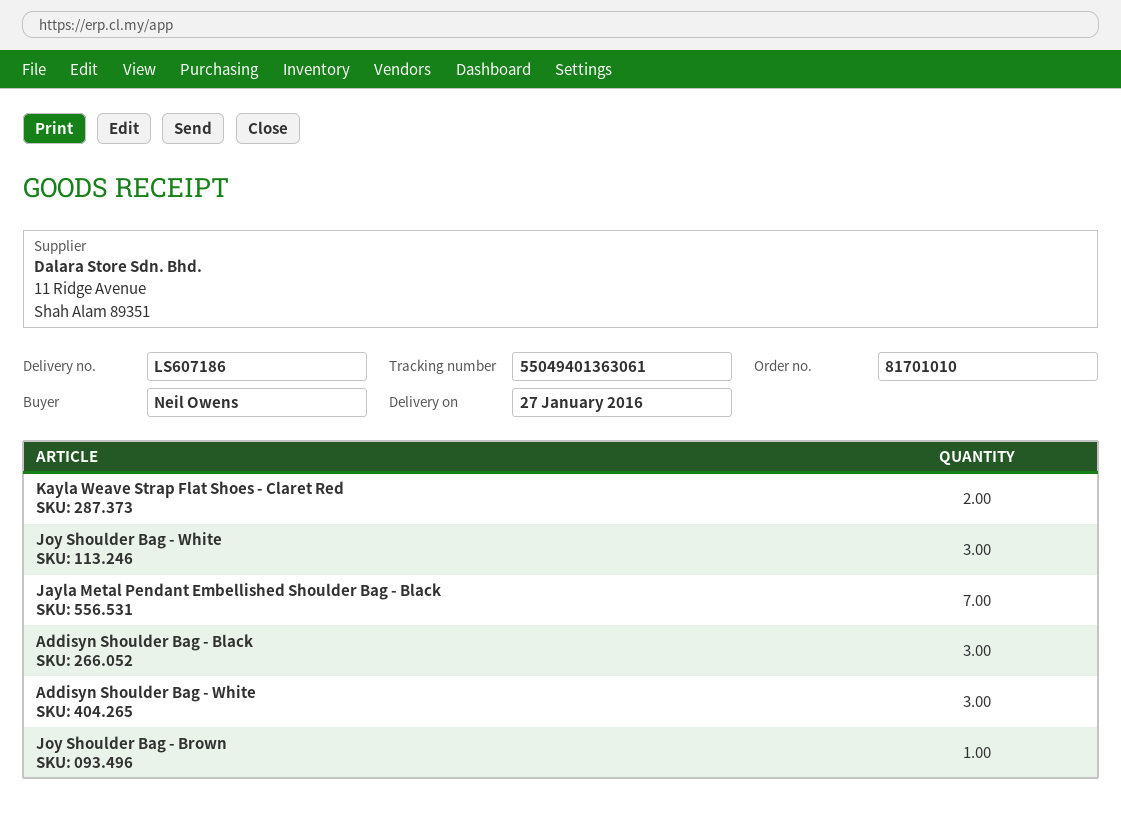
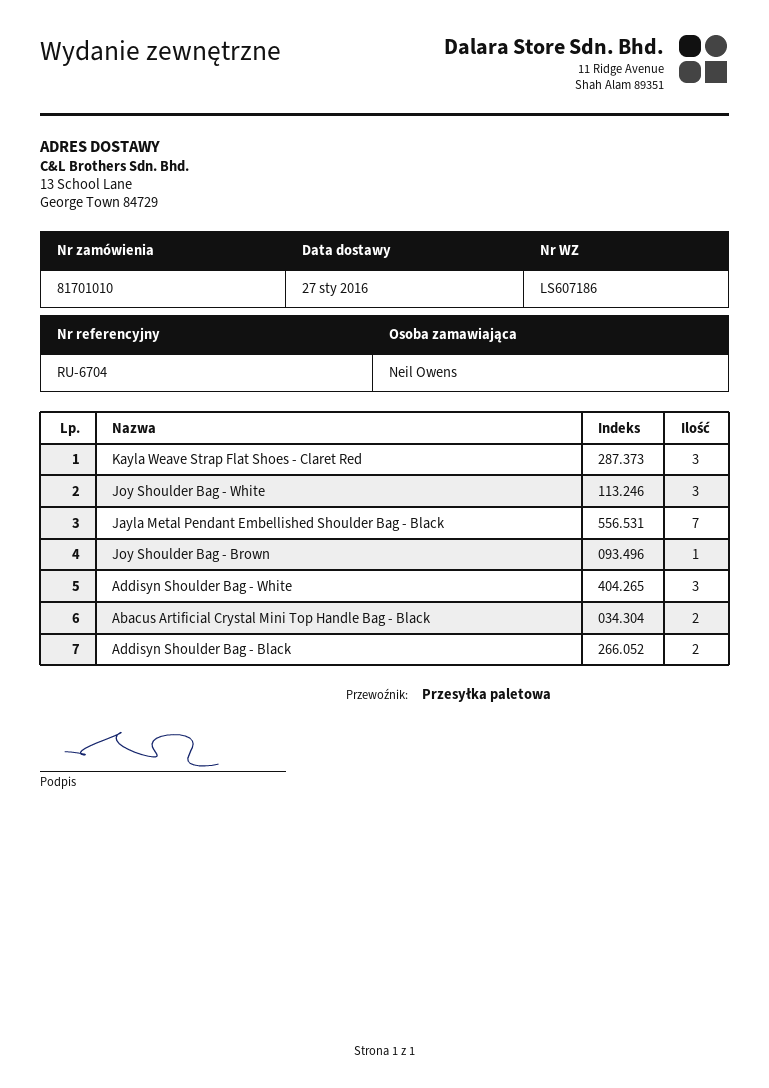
Kayla Weave Strap Flat Shoes - Claret Red: 2 -> 3
Addisyn Shoulder Bag - Black: 3 -> 2
Abacus Artificial Crystal Mini Top Handle Bag - Black: none -> 2

